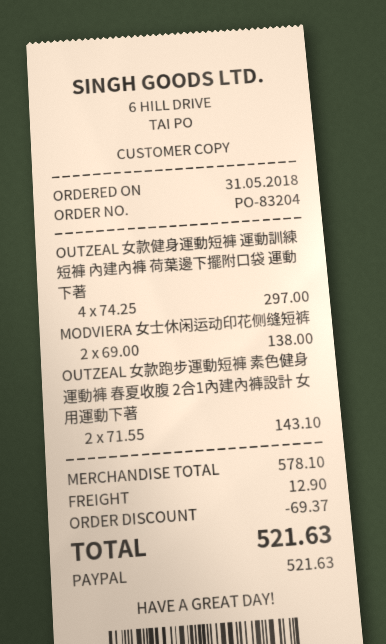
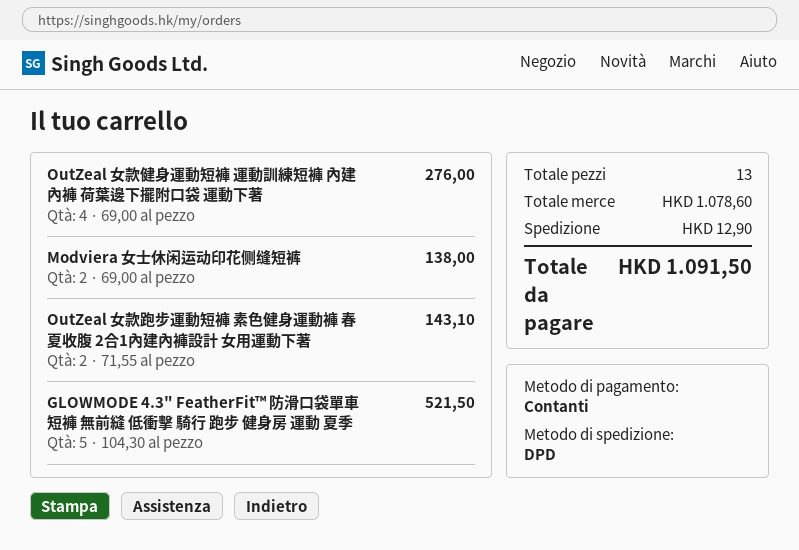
payment method: PayPal -> cash
OUTZEAL 女款健身運動短褲 運動訓練短褲 內建內褲 荷葉邊下擺附口袋 運動下著: 4 x 74.25 = 297.00 -> 4 x 69.00 = 276.00
GLOWMODE 4.3" FeatherFit™ 防滑口袋單車短褲 無前縫 低衝擊 騎行 跑步 健身房 運動 夏季: none -> 5 x 104.30 = 521.50
subtotal: 578.10 -> 1078.60
discount: 69.37 -> none
total: 521.63 -> 1091.50

